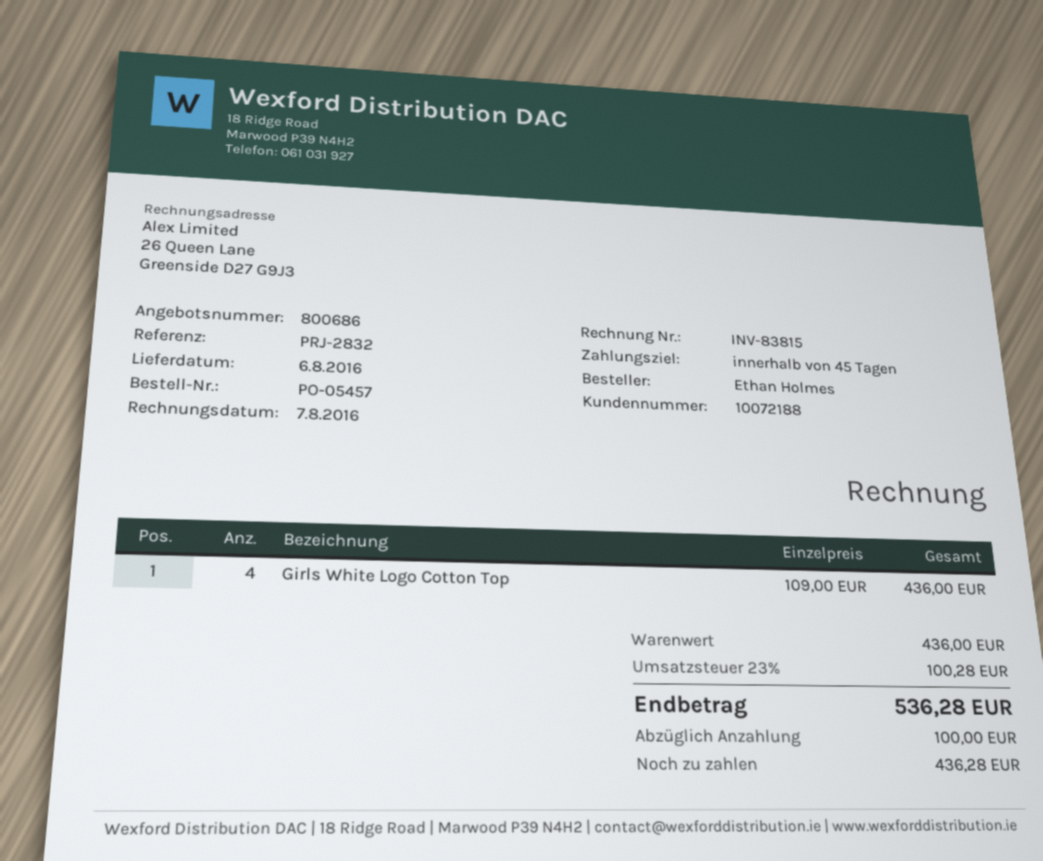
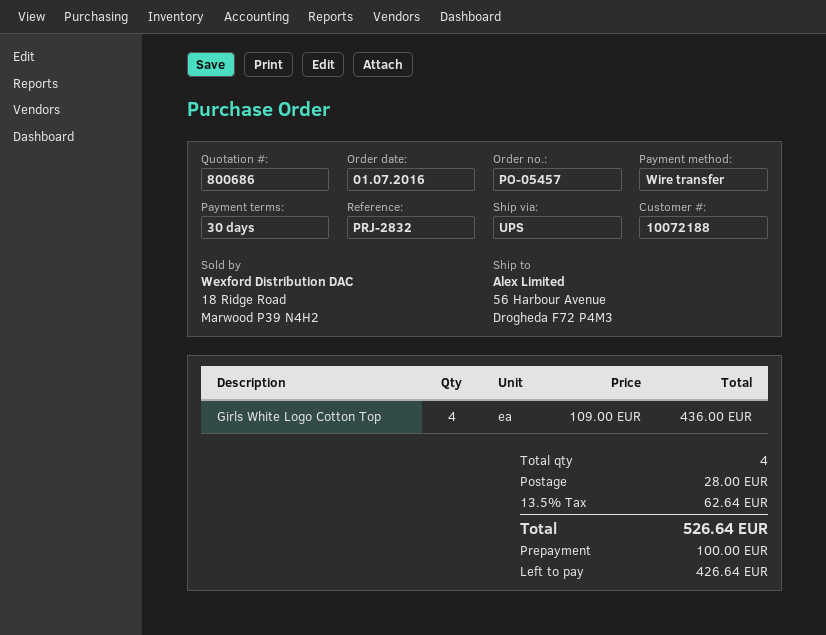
payment terms: 45 days -> 30 days
shipping: none -> 28.00
tax: 23% = 100.28 -> 13.5% = 62.64
total: 536.28 -> 526.64
balance: 436.28 -> 426.64

